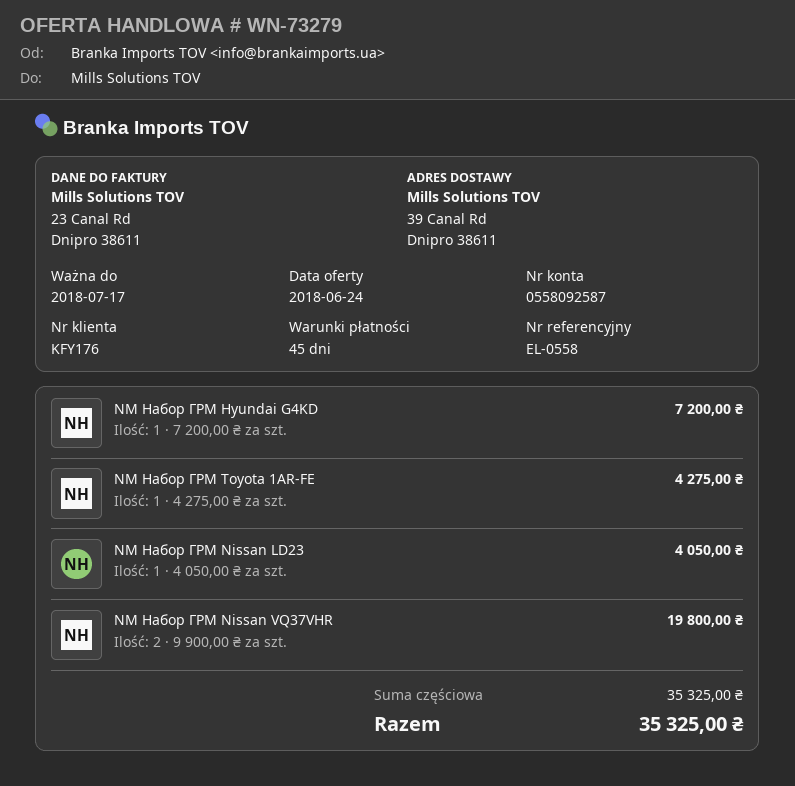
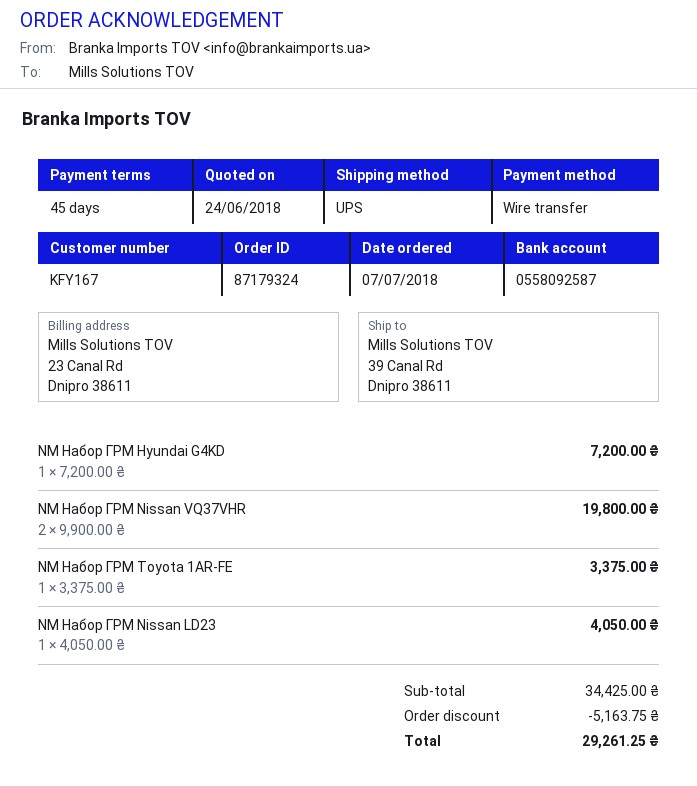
customer number: KFY176 -> KFY167
NM Набор ГРМ Toyota 1AR-FE: 1 x 4275.00 = 4275.00 -> 1 x 3375.00 = 3375.00
subtotal: 35325.00 -> 34425.00
discount: none -> 5163.75
total: 35325.00 -> 29261.25

